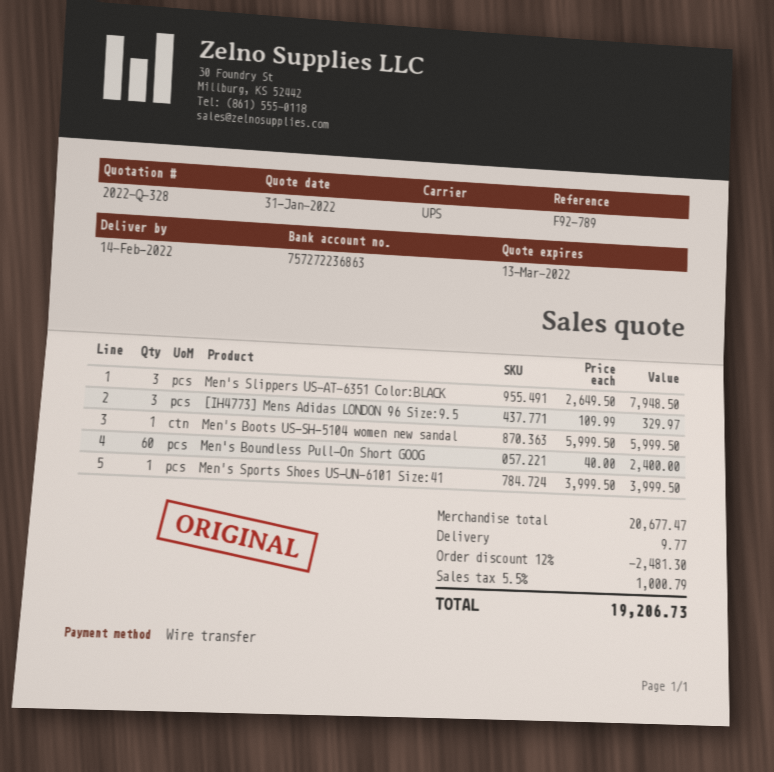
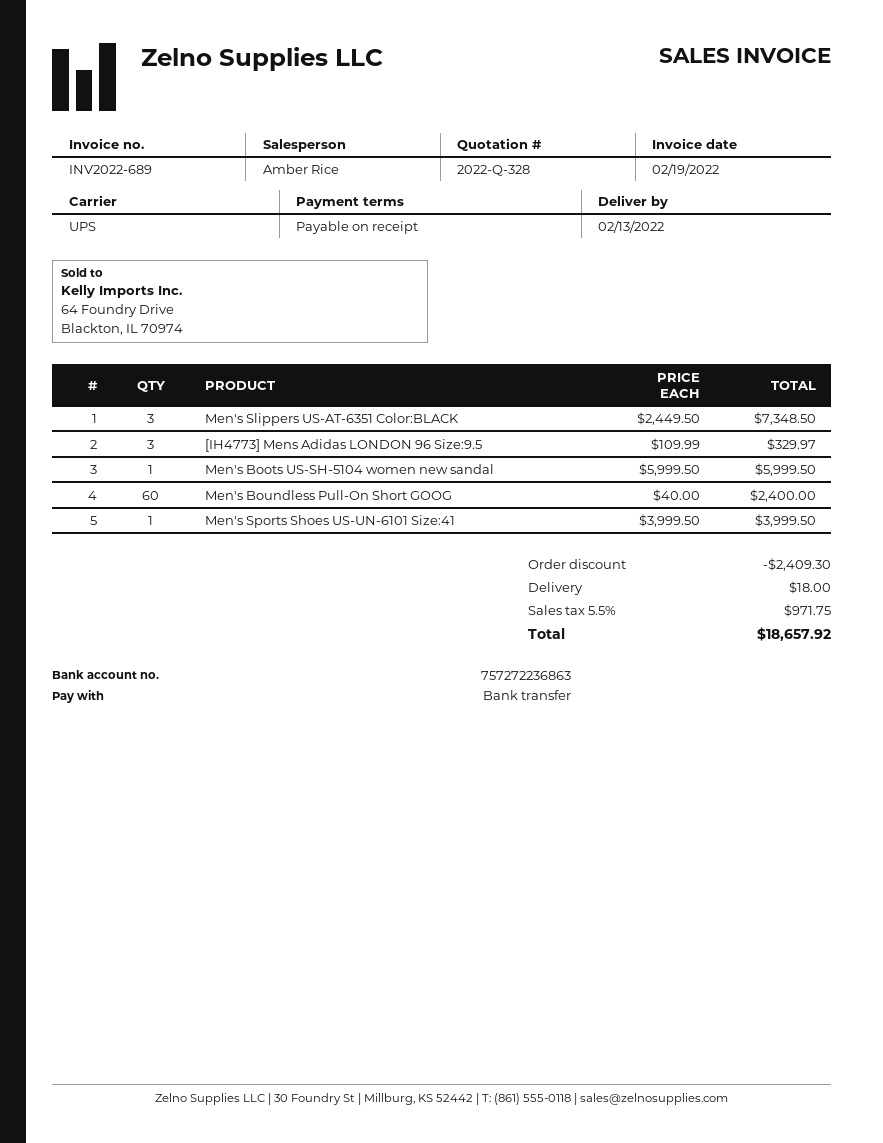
delivery date: 2022-02-14 -> 2022-02-13
Men's Slippers US-AT-6351 Color:BLACK: 3 x 2649.50 = 7948.50 -> 3 x 2449.50 = 7348.50
discount: 2481.30 -> 2409.30
shipping: 9.77 -> 18.00
tax: 5.5% = 1000.79 -> 5.5% = 971.75
total: 19206.73 -> 18657.92

